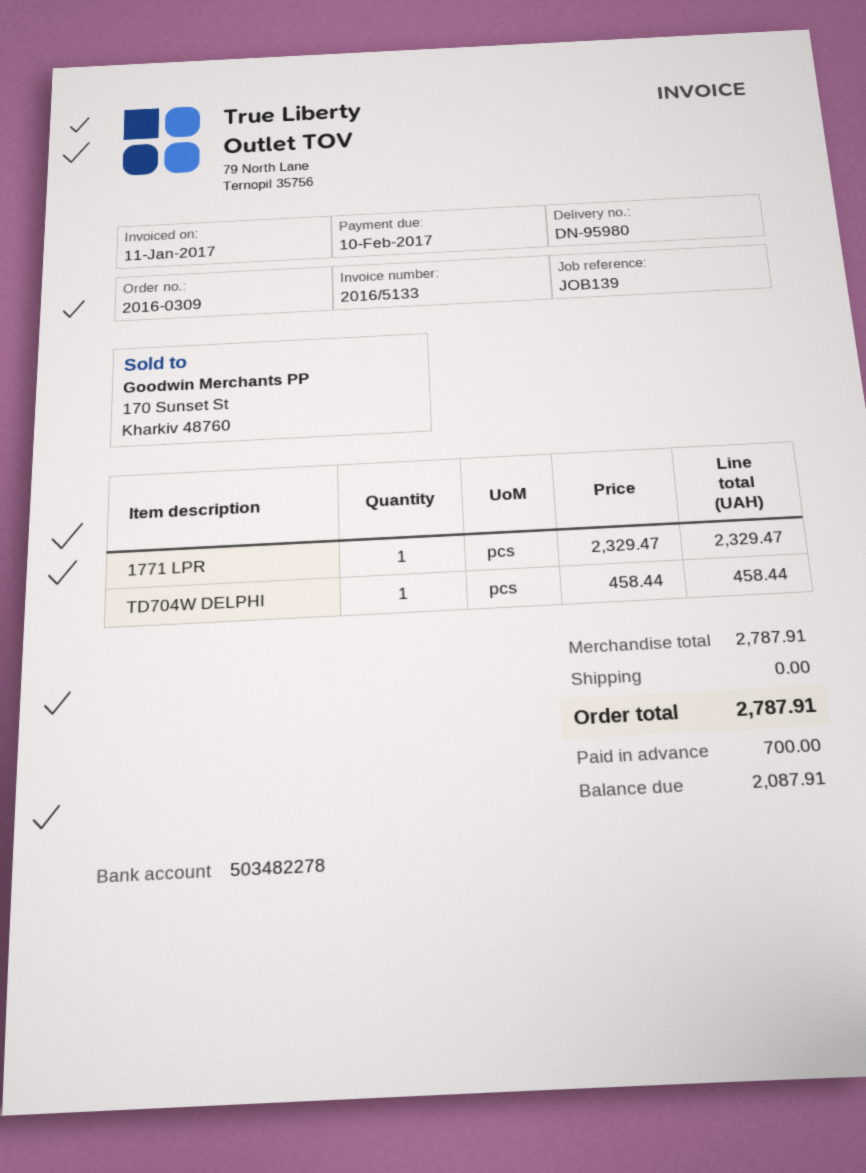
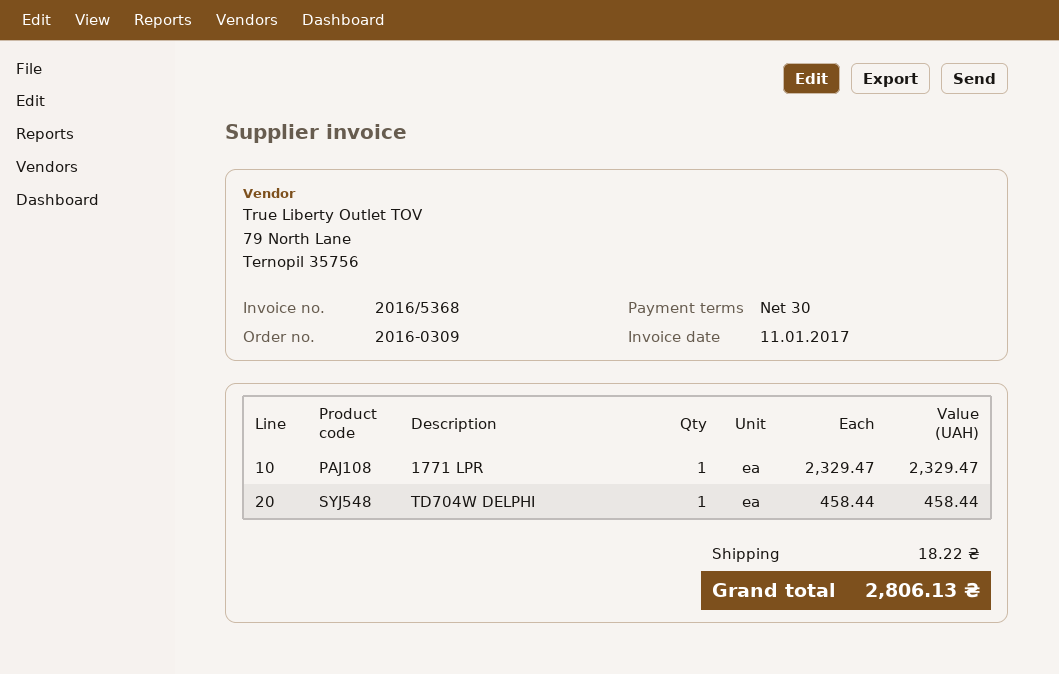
invoice number: 2016/5133 -> 2016/5368
shipping: 0.00 -> 18.22
total: 2787.91 -> 2806.13

